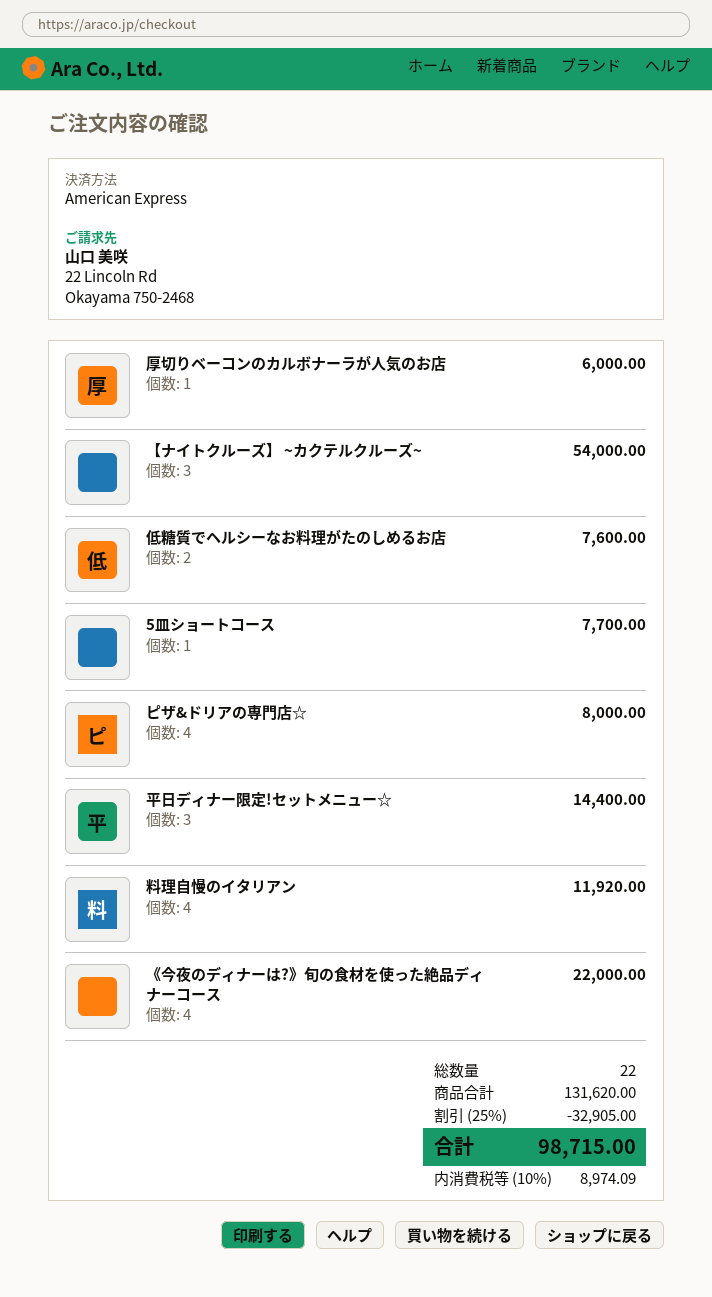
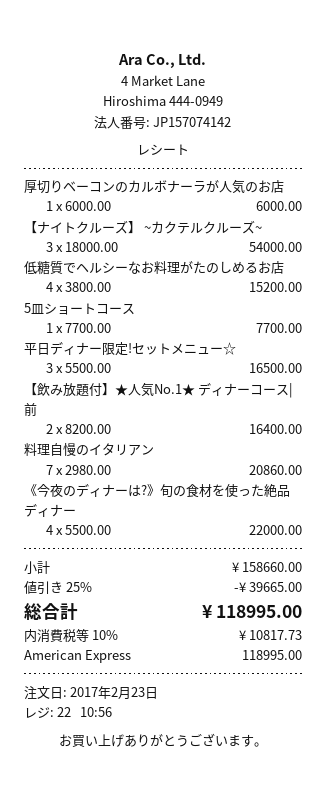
低糖質でヘルシーなお料理がたのしめるお店: 2 for 7600.00 -> 4 for 15200.00
ピザ&ドリアの専門店☆: 4 for 8000.00 -> none
平日ディナー限定!セットメニュー☆: 3 for 14400.00 -> 3 for 16500.00
料理自慢のイタリアン: 4 for 11920.00 -> 7 for 20860.00
【飲み放題付】★人気No.1★ ディナーコース|前: none -> 2 for 16400.00
subtotal: 131620.00 -> 158660.00
discount: 25% = 32905.00 -> 25% = 39665.00
tax: 10% = 8974.09 -> 10% = 10817.73
total: 98715.00 -> 118995.00

